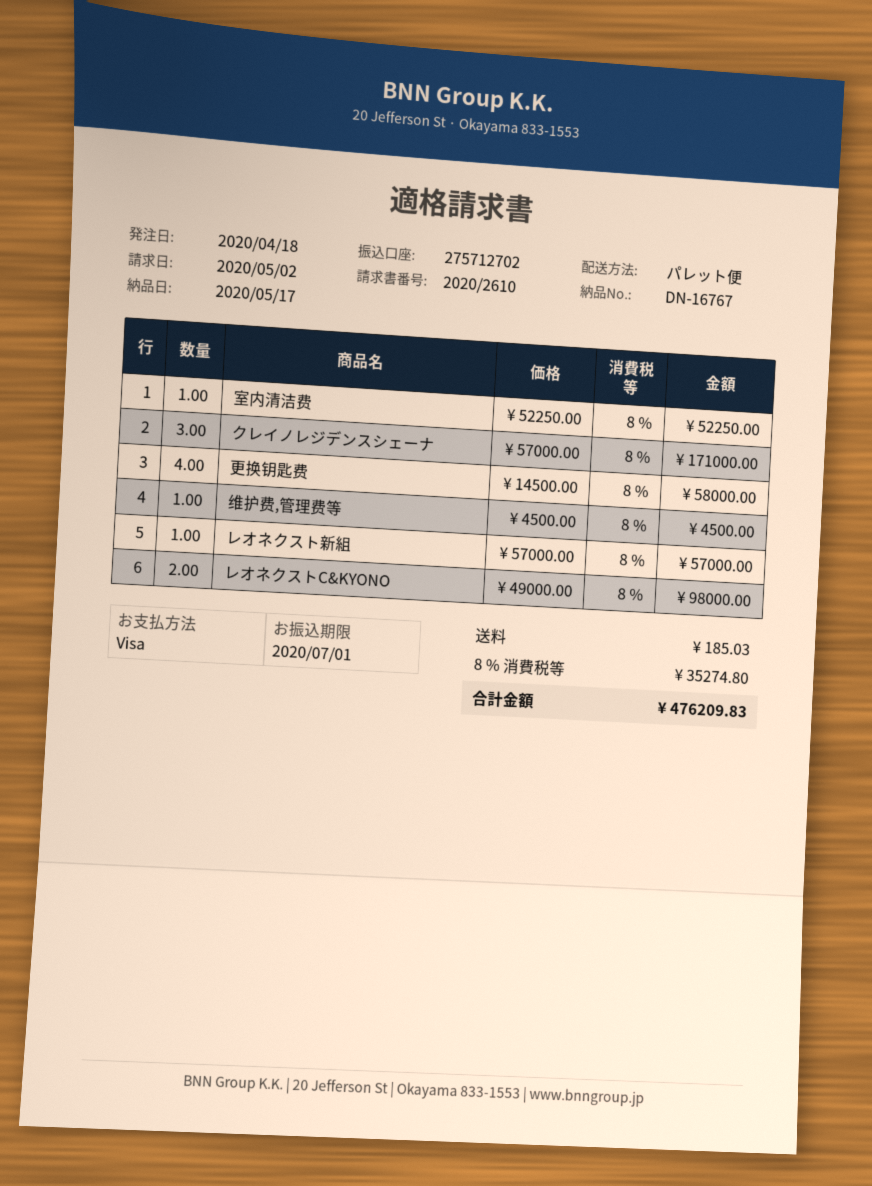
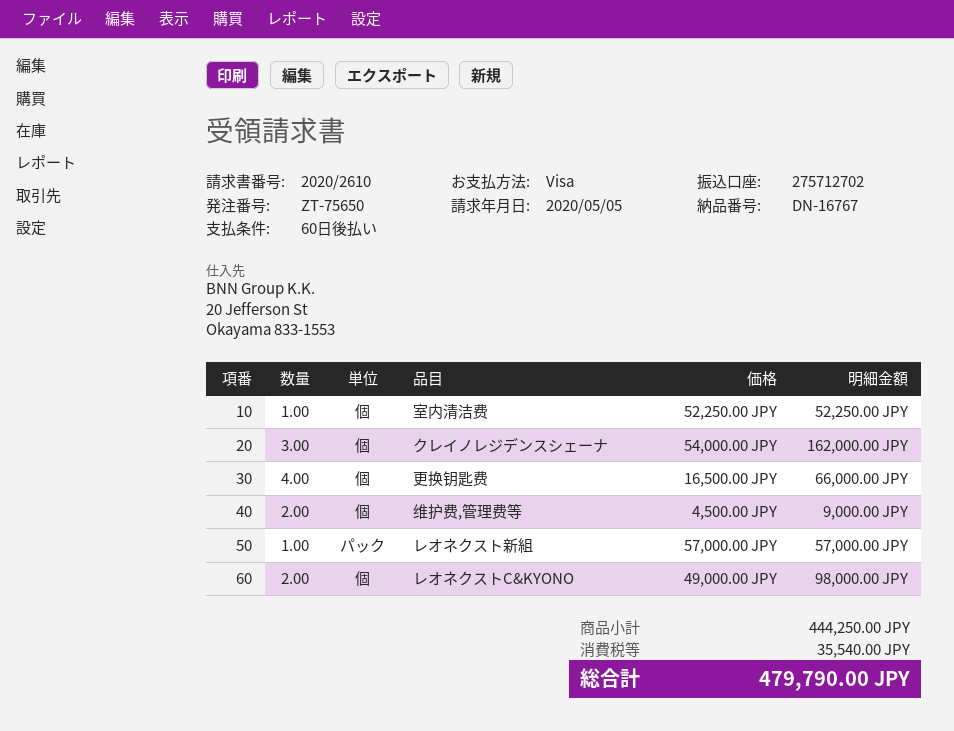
invoice date: 2020-05-02 -> 2020-05-05
クレイノレジデンスシェーナ: 3 x 57000.00 = 171000.00 -> 3 x 54000.00 = 162000.00
更换钥匙费: 4 x 14500.00 = 58000.00 -> 4 x 16500.00 = 66000.00
维护费,管理费等: 1 x 4500.00 = 4500.00 -> 2 x 4500.00 = 9000.00
shipping: 185.03 -> none
tax: 35274.80 -> 35540.00
total: 476209.83 -> 479790.00

